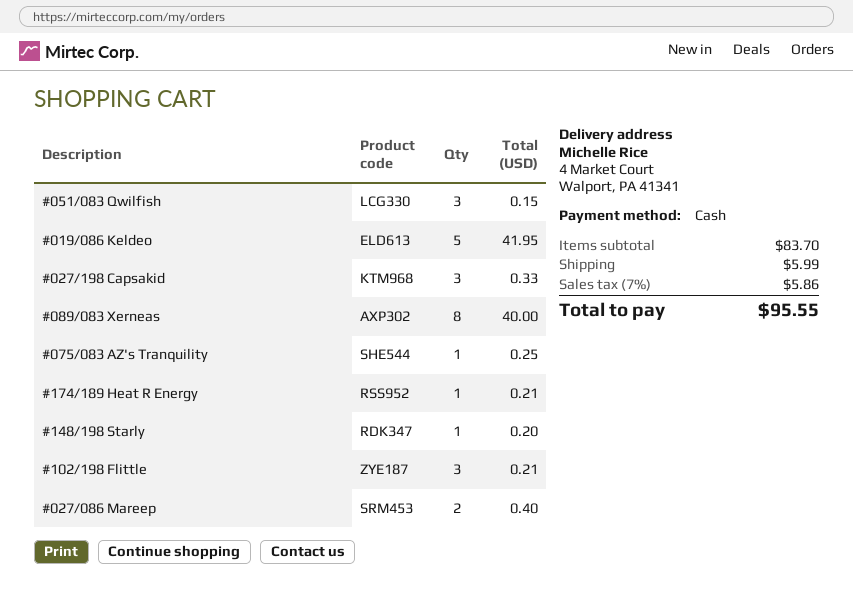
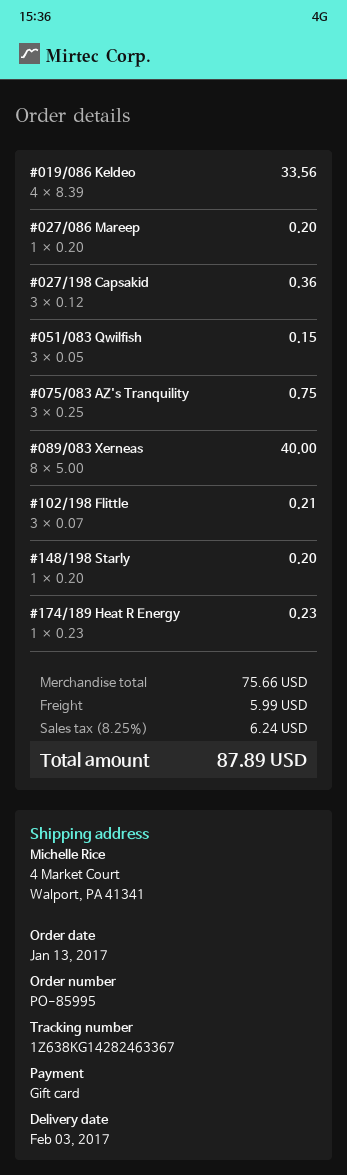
payment method: cash -> gift card
#019/086 Keldeo: 5 for 41.95 -> 4 for 33.56
#027/198 Capsakid: 3 for 0.33 -> 3 for 0.36
#075/083 AZ's Tranquility: 1 for 0.25 -> 3 for 0.75
#174/189 Heat R Energy: 1 for 0.21 -> 1 for 0.23
#027/086 Mareep: 2 for 0.40 -> 1 for 0.20
subtotal: 83.70 -> 75.66
tax: 7% = 5.86 -> 8.25% = 6.24
total: 95.55 -> 87.89

